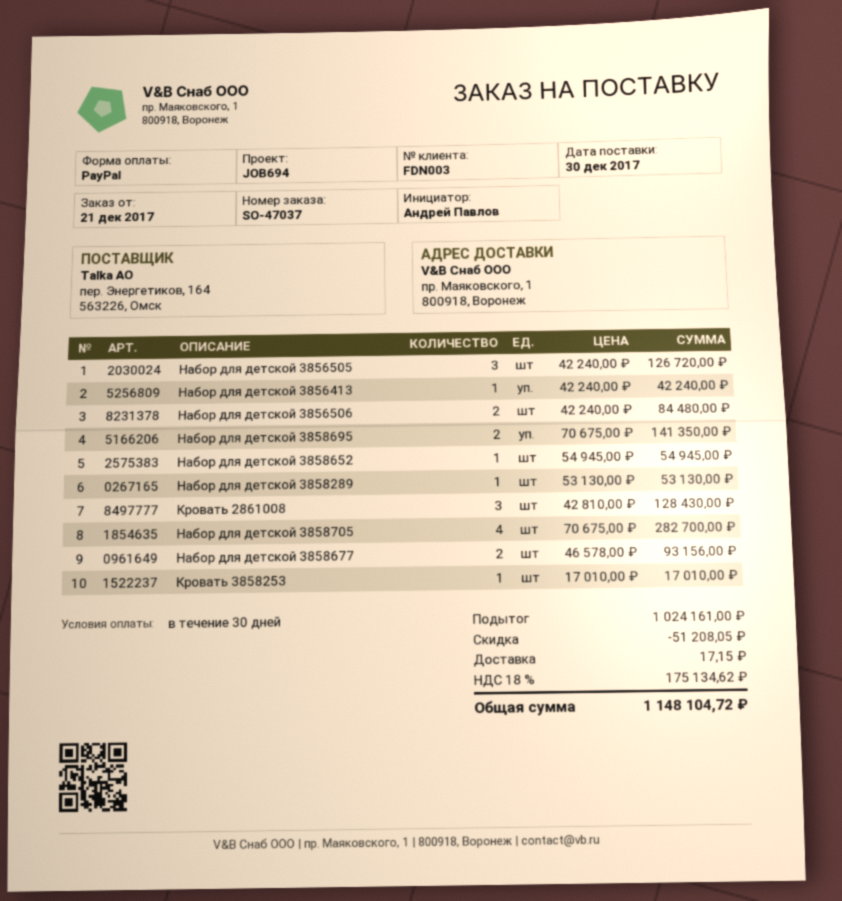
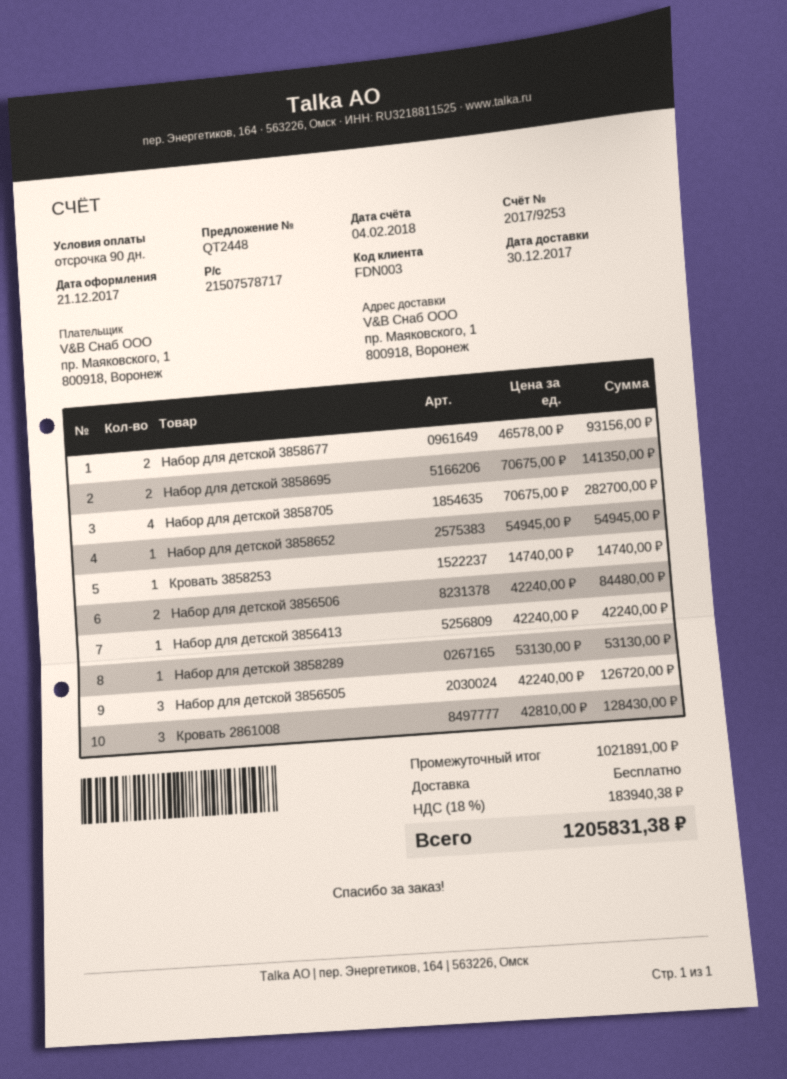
payment terms: 30 days -> 90 days
Кровать 3858253: 1 x 17010.00 = 17010.00 -> 1 x 14740.00 = 14740.00
subtotal: 1024161.00 -> 1021891.00
discount: 51208.05 -> none
shipping: 17.15 -> 0.00
tax: 18% = 175134.62 -> 18% = 183940.38
total: 1148104.72 -> 1205831.38

